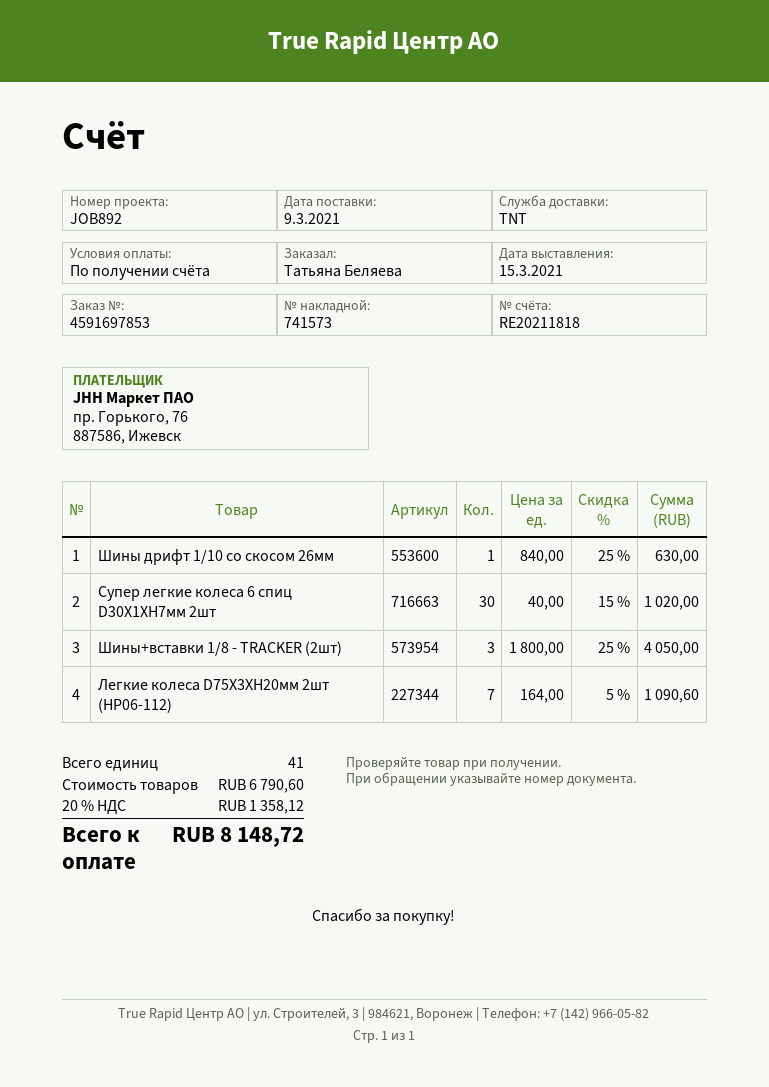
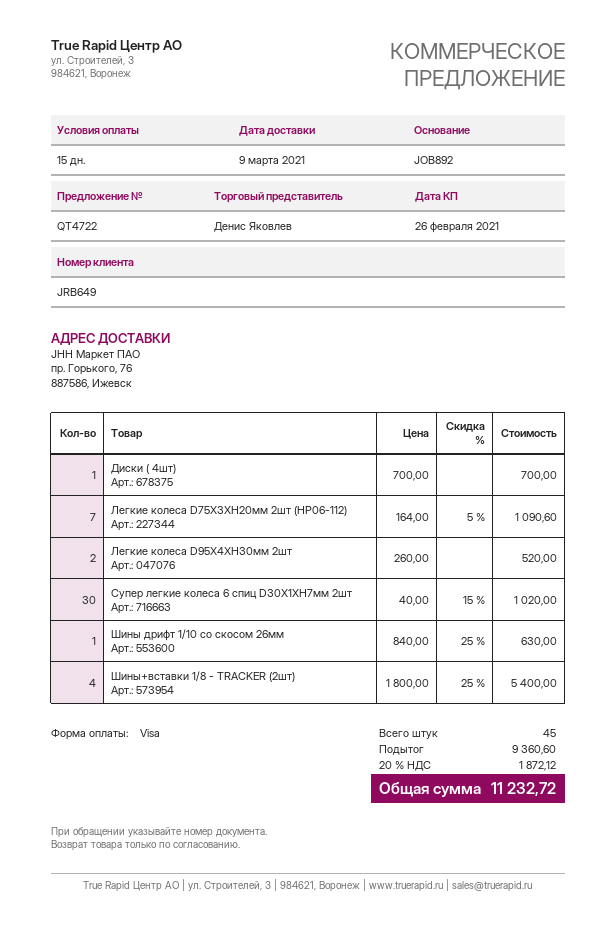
payment terms: on receipt -> 15 days
Шины+вставки 1/8 - TRACKER (2шт): 3 x 1800.00 - 25% = 4050.00 -> 4 x 1800.00 - 25% = 5400.00
Диски ( 4шт): none -> 1 x 700.00 = 700.00
Легкие колеса D95X4ХH30мм 2шт: none -> 2 x 260.00 = 520.00
total quantity: 41 -> 45
subtotal: 6790.60 -> 9360.60
tax: 20% = 1358.12 -> 20% = 1872.12
total: 8148.72 -> 11232.72

